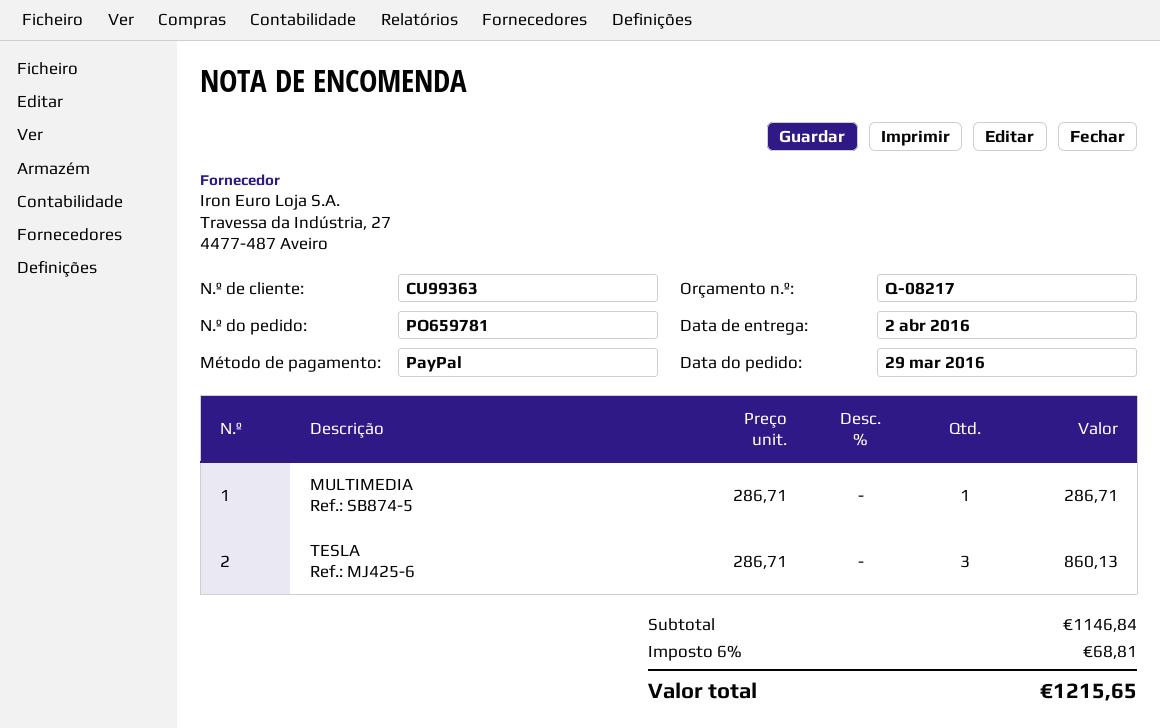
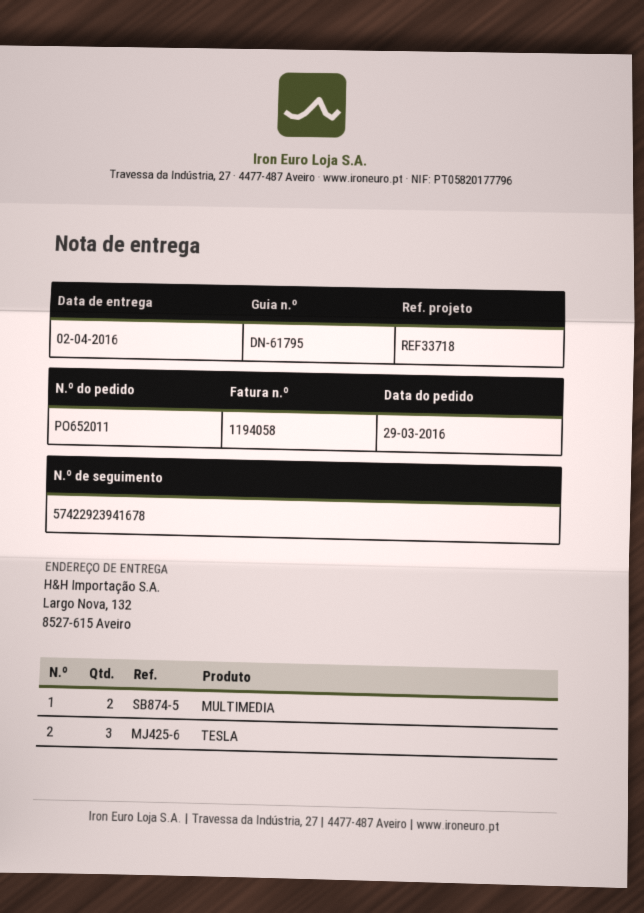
order number: PO659781 -> PO652011
MULTIMEDIA: 1 -> 2

